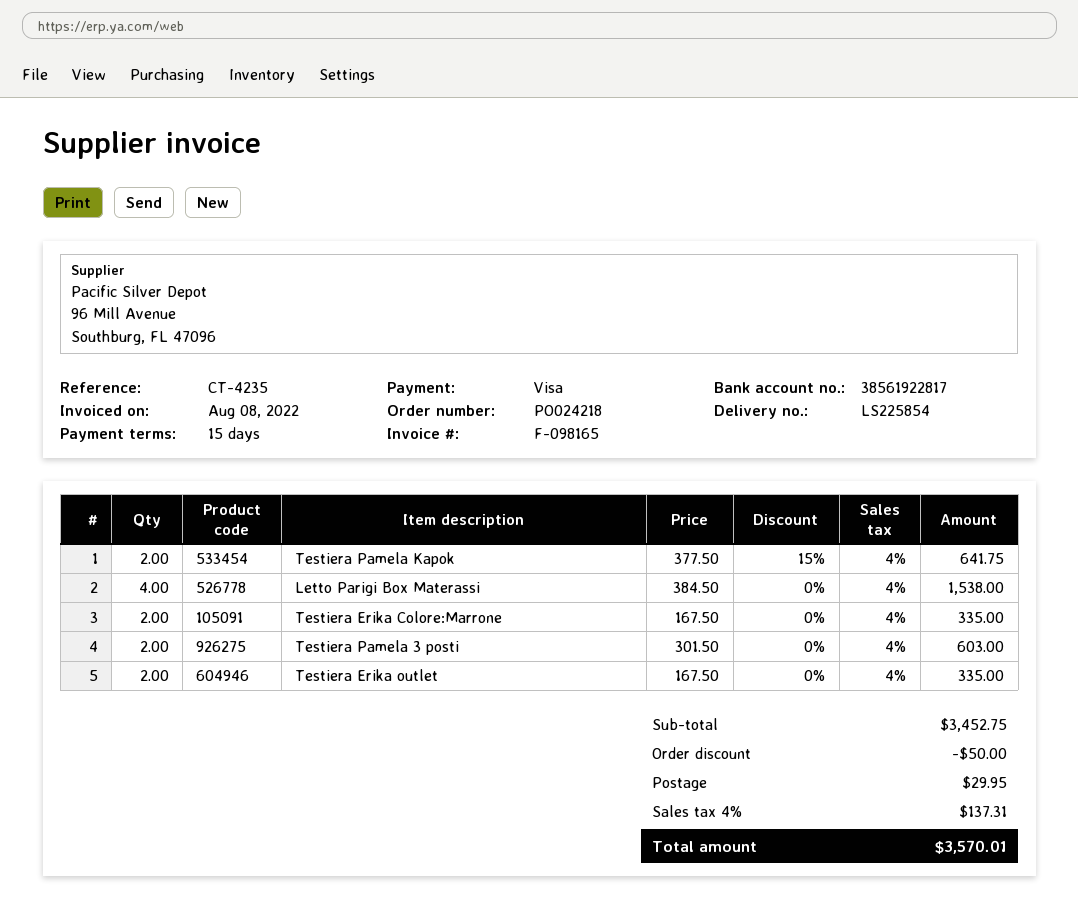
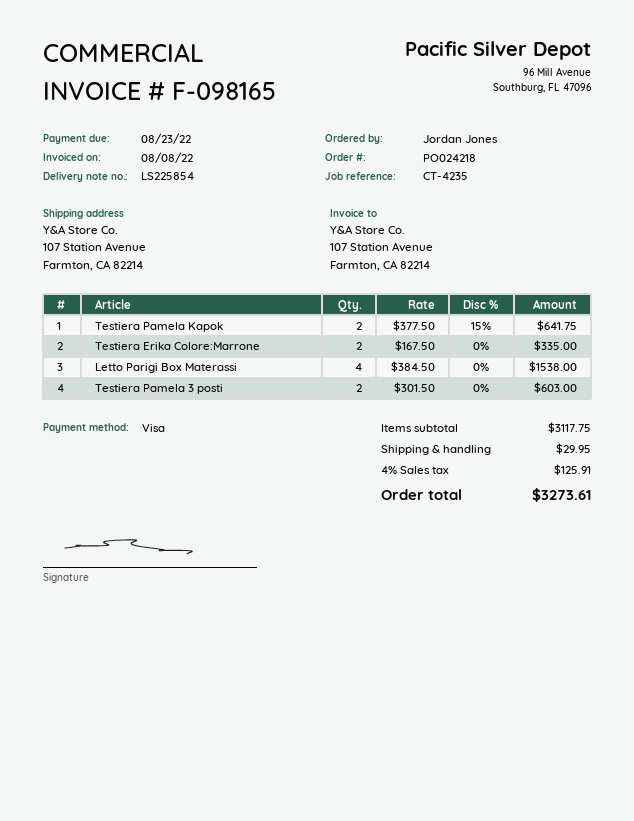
Testiera Erika outlet: 2 x 167.50 = 335.00 -> none
subtotal: 3452.75 -> 3117.75
discount: 50.00 -> none
tax: 4% = 137.31 -> 4% = 125.91
total: 3570.01 -> 3273.61

